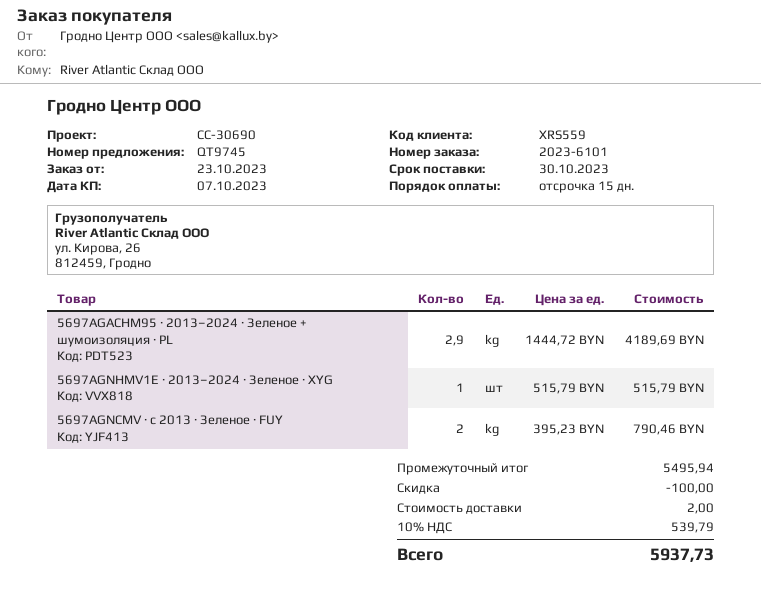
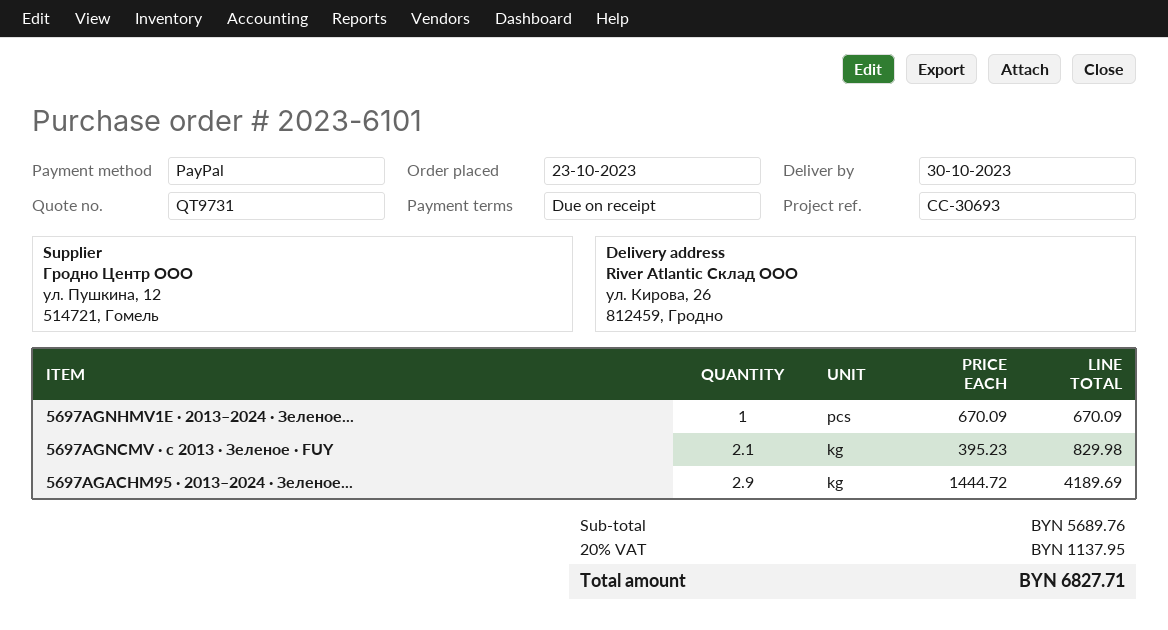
quote number: QT9745 -> QT9731
payment terms: 15 days -> on receipt
reference: CC-30690 -> CC-30693
5697AGNHMV1E · 2013–2024 · Зеленое · XYG: 1 x 515.79 = 515.79 -> 1 x 670.09 = 670.09
5697AGNCMV · с 2013 · Зеленое · FUY: 2 x 395.23 = 790.46 -> 2.1 x 395.23 = 829.98
subtotal: 5495.94 -> 5689.76
discount: 100.00 -> none
shipping: 2.00 -> none
tax: 10% = 539.79 -> 20% = 1137.95
total: 5937.73 -> 6827.71

